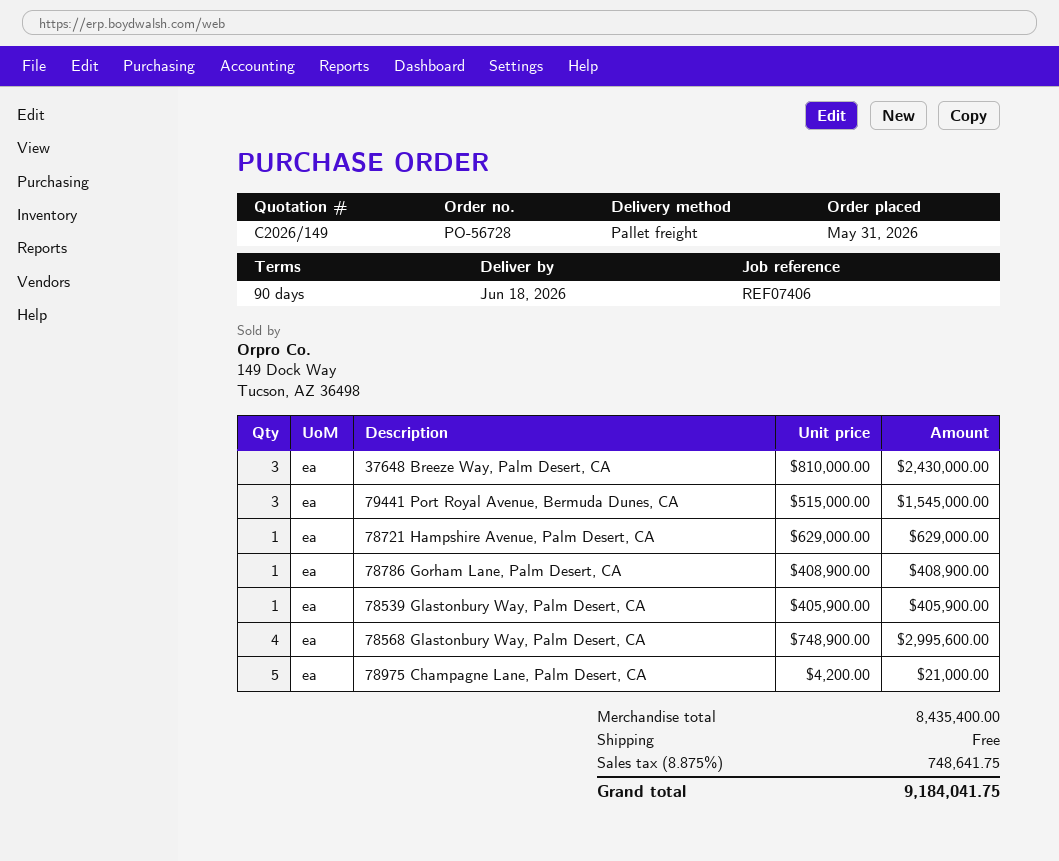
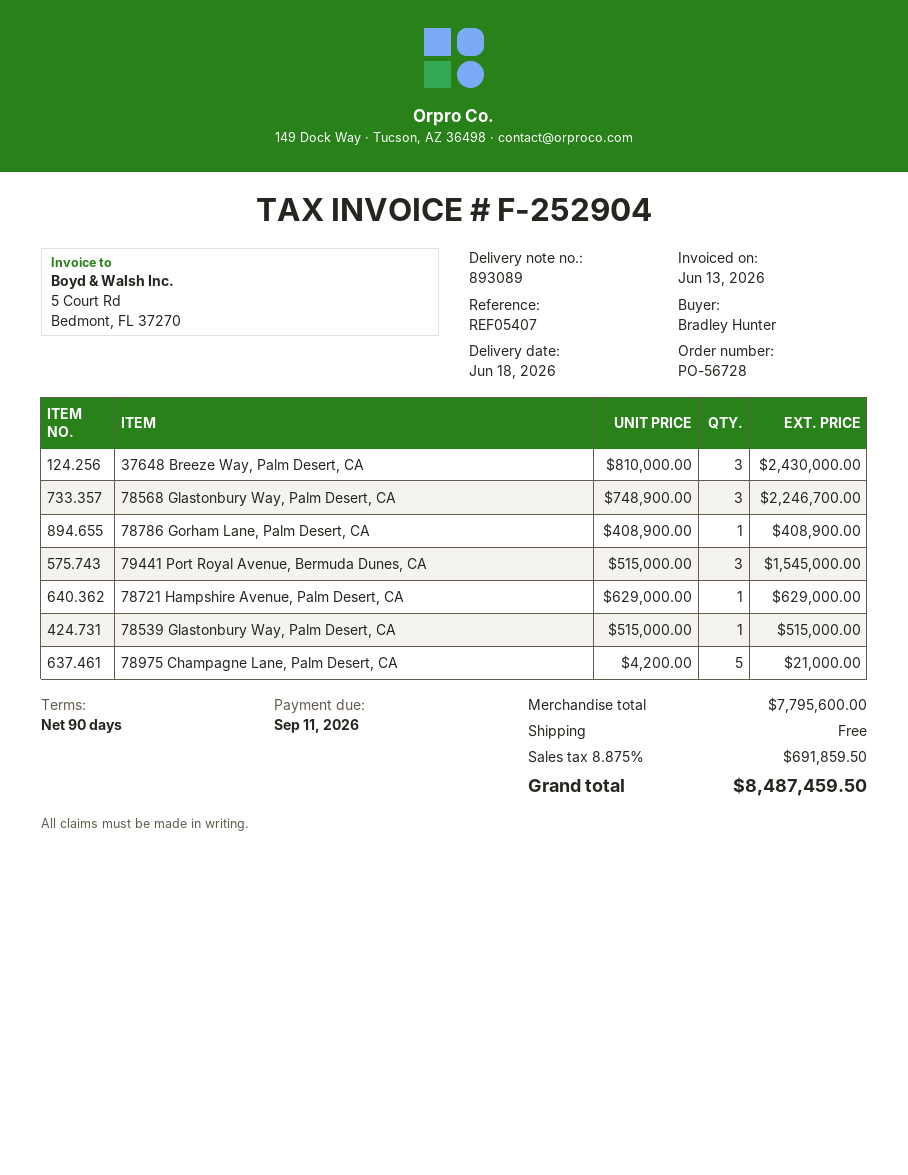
reference: REF07406 -> REF05407
78539 Glastonbury Way, Palm Desert, CA: 1 x 405900.00 = 405900.00 -> 1 x 515000.00 = 515000.00
78568 Glastonbury Way, Palm Desert, CA: 4 x 748900.00 = 2995600.00 -> 3 x 748900.00 = 2246700.00
subtotal: 8435400.00 -> 7795600.00
tax: 8.875% = 748641.75 -> 8.875% = 691859.50
total: 9184041.75 -> 8487459.50

